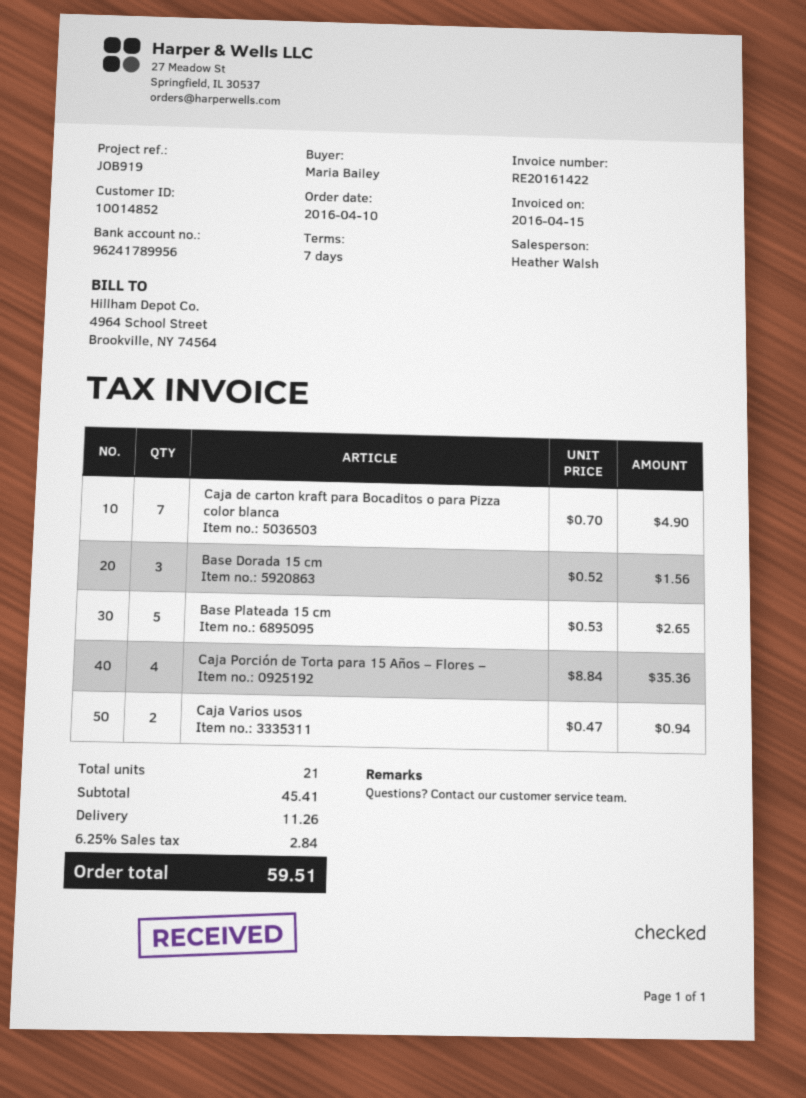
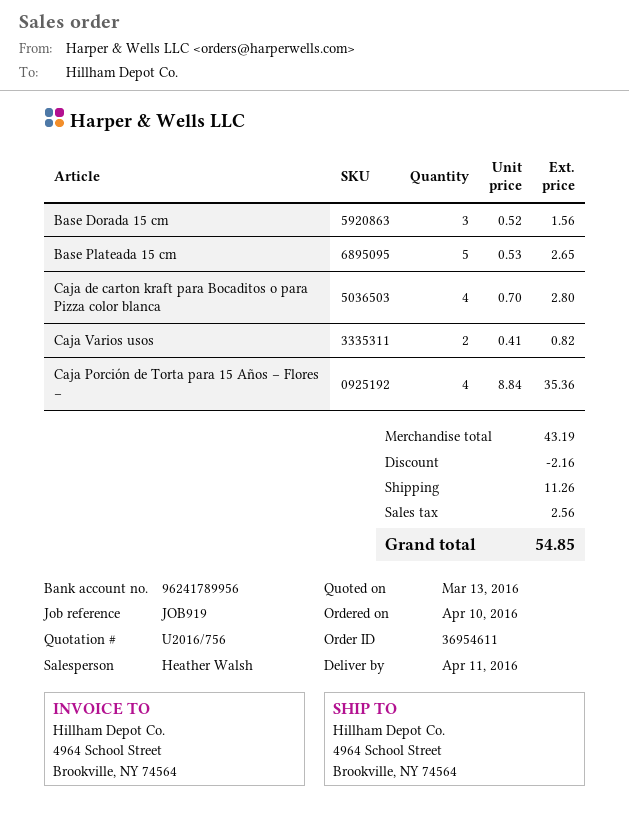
Caja de carton kraft para Bocaditos o para Pizza color blanca: 7 x 0.70 = 4.90 -> 4 x 0.70 = 2.80
Caja Varios usos: 2 x 0.47 = 0.94 -> 2 x 0.41 = 0.82
subtotal: 45.41 -> 43.19
discount: none -> 2.16
tax: 2.84 -> 2.56
total: 59.51 -> 54.85

